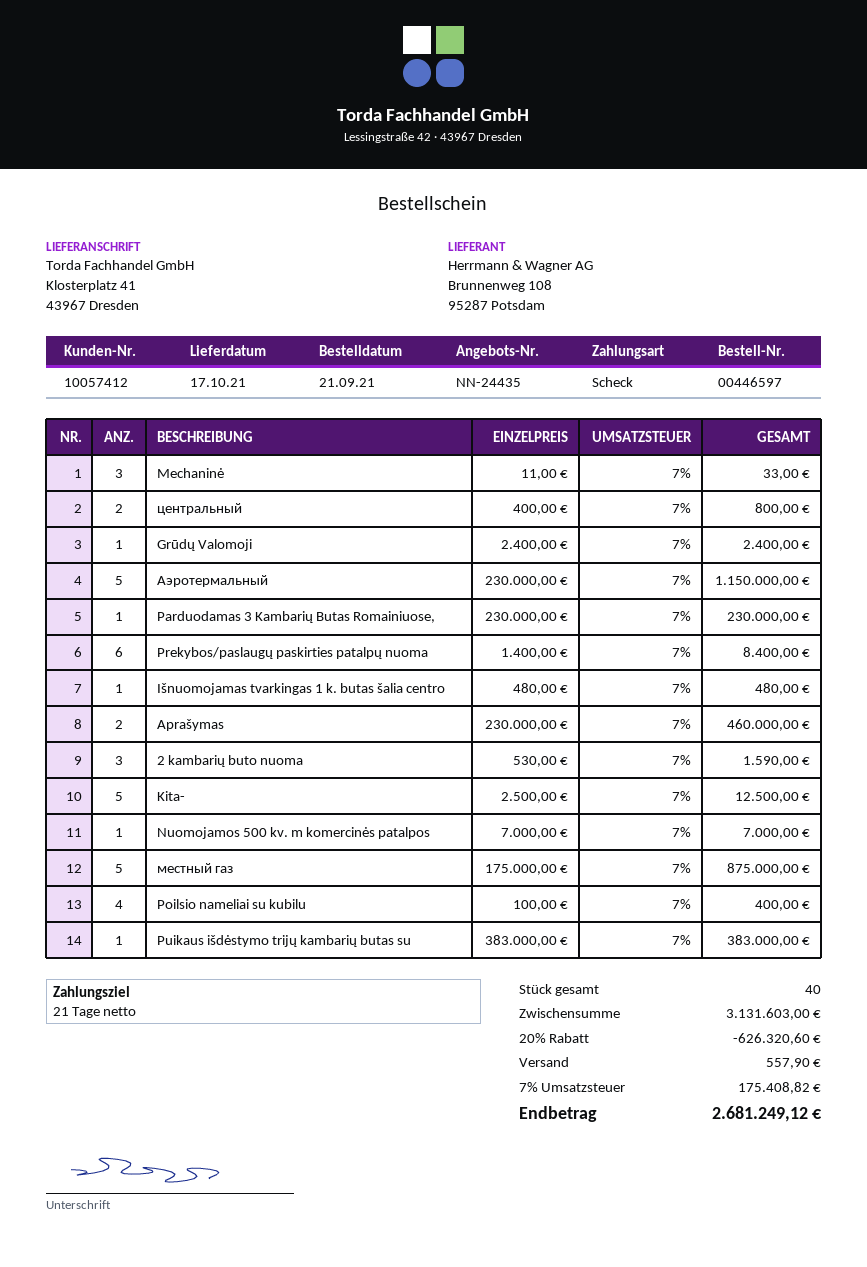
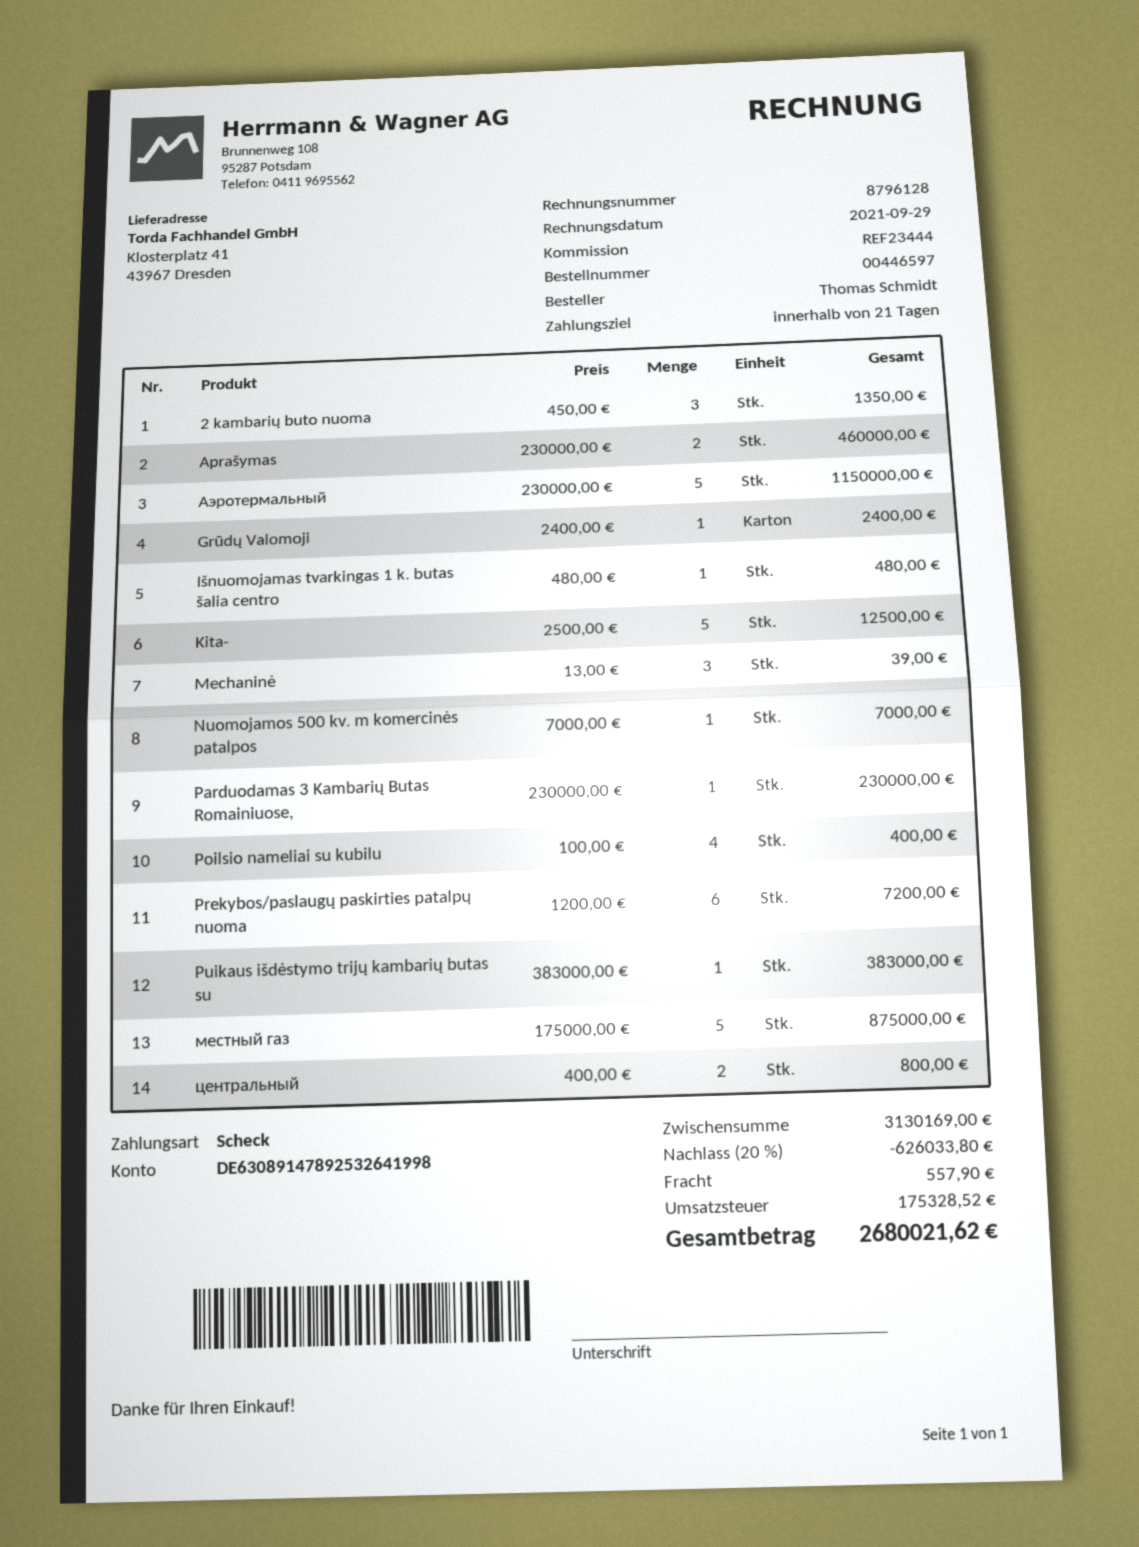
Mechaninė: 3 x 11.00 = 33.00 -> 3 x 13.00 = 39.00
Prekybos/paslaugų paskirties patalpų nuoma: 6 x 1400.00 = 8400.00 -> 6 x 1200.00 = 7200.00
2 kambarių buto nuoma: 3 x 530.00 = 1590.00 -> 3 x 450.00 = 1350.00
subtotal: 3131603.00 -> 3130169.00
discount: 20% = 626320.60 -> 20% = 626033.80
tax: 175408.82 -> 175328.52
total: 2681249.12 -> 2680021.62

